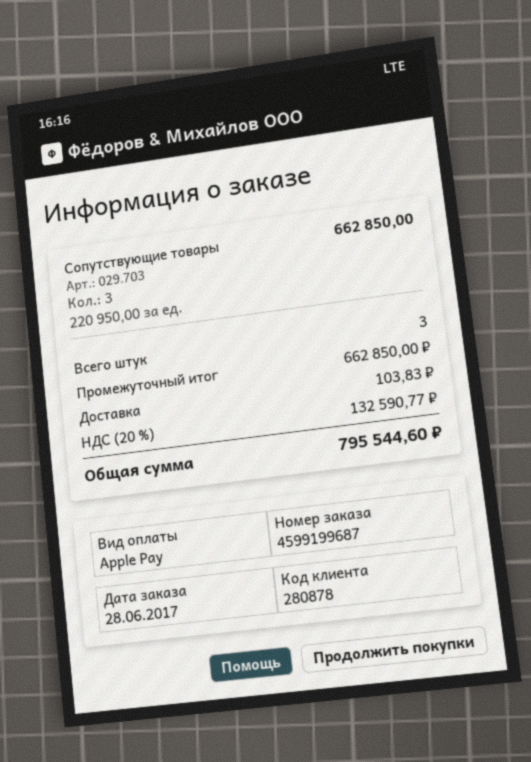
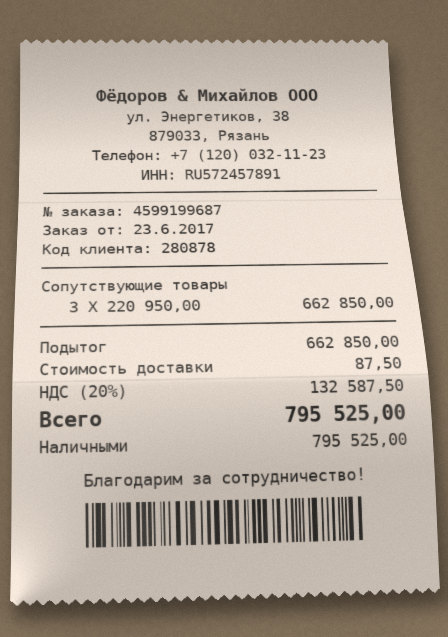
order date: 2017-06-28 -> 2017-06-23
payment method: Apple Pay -> cash
shipping: 103.83 -> 87.50
tax: 20% = 132590.77 -> 20% = 132587.50
total: 795544.60 -> 795525.00

